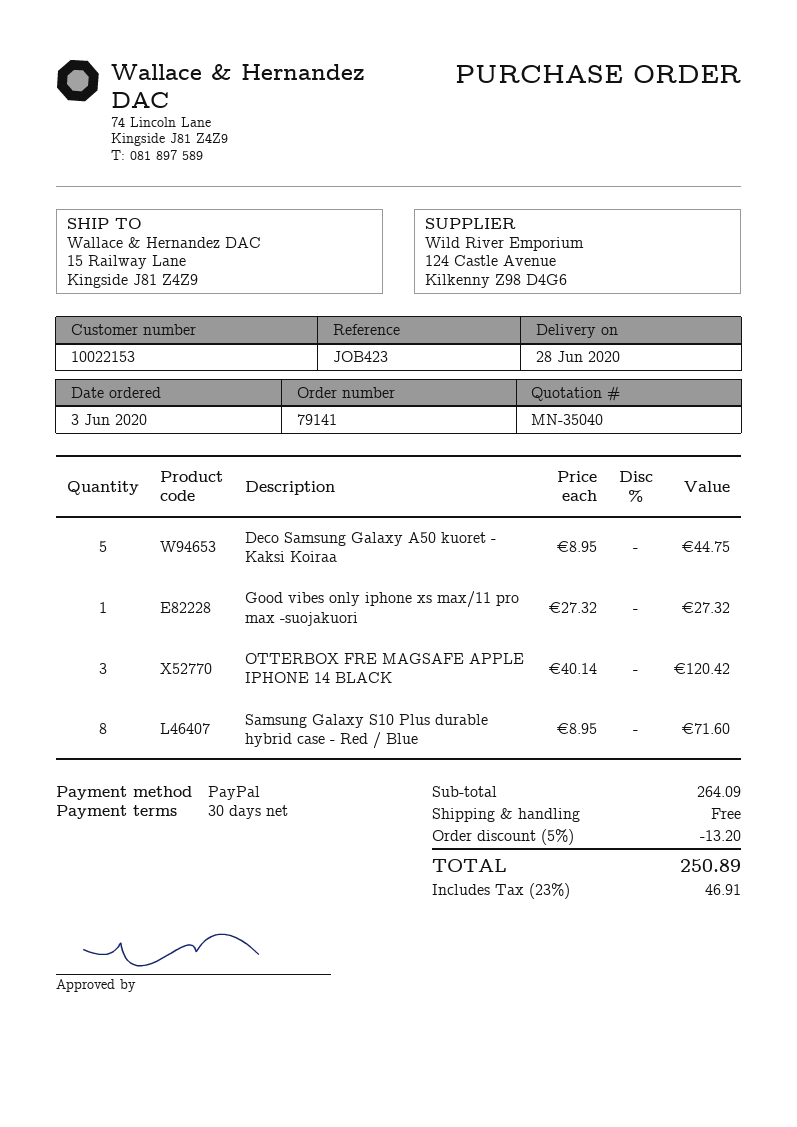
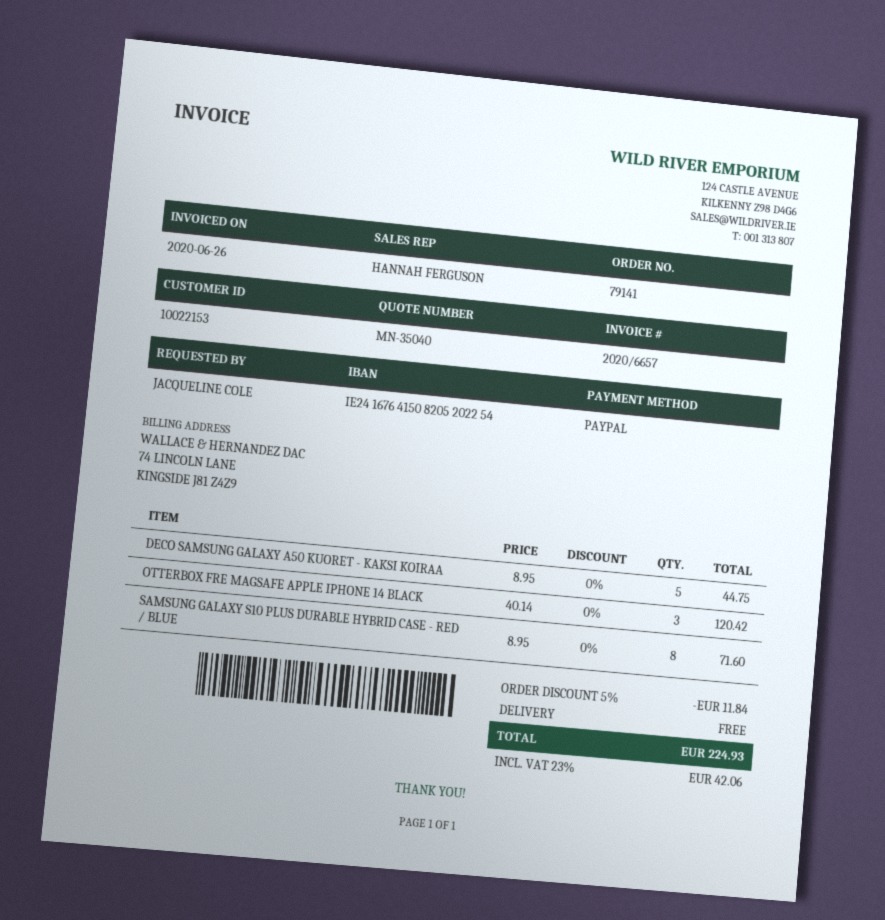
Good vibes only iphone xs max/11 pro max -suojakuori: 1 x 27.32 = 27.32 -> none
discount: 5% = 13.20 -> 5% = 11.84
tax: 23% = 46.91 -> 23% = 42.06
total: 250.89 -> 224.93

